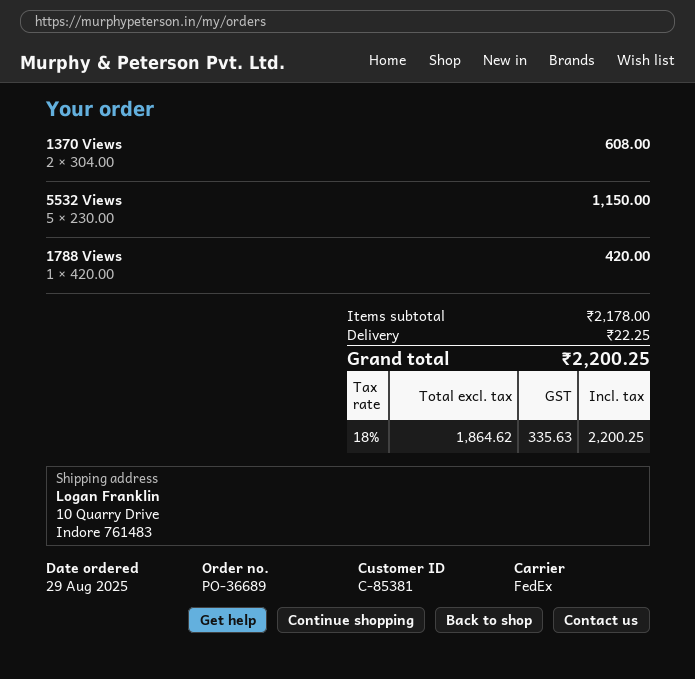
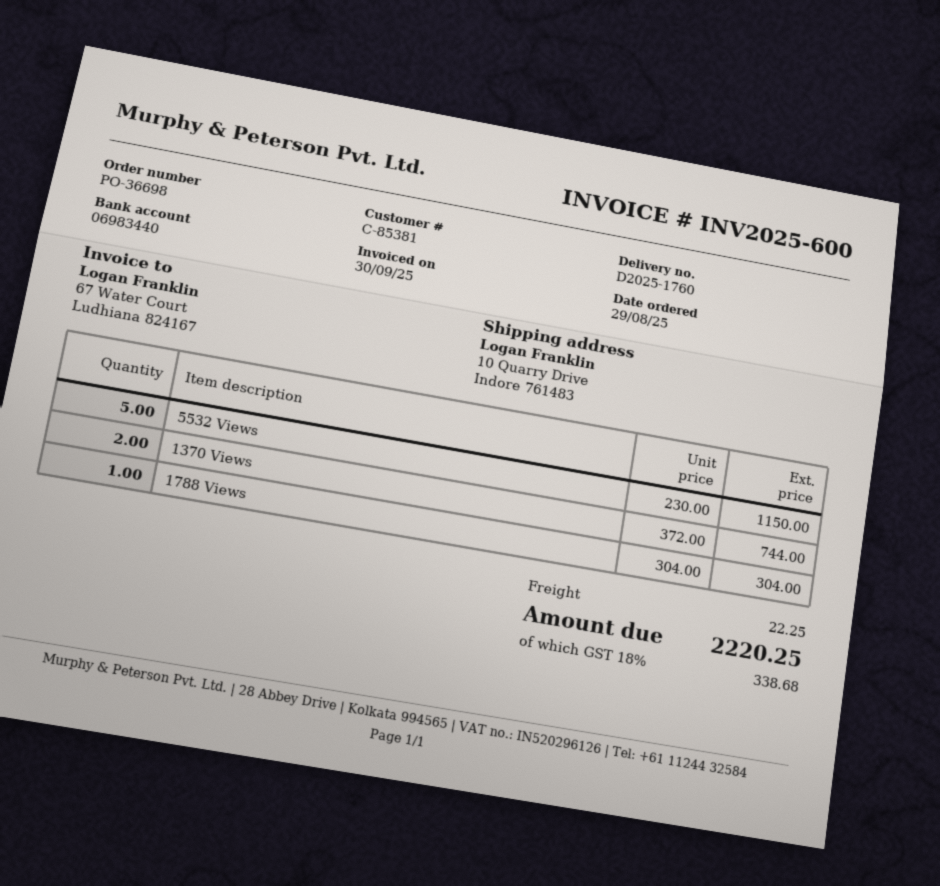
order number: PO-36689 -> PO-36698
1370 Views: 2 x 304.00 = 608.00 -> 2 x 372.00 = 744.00
1788 Views: 1 x 420.00 = 420.00 -> 1 x 304.00 = 304.00
tax: 18% = 335.63 -> 18% = 338.68
total: 2200.25 -> 2220.25

